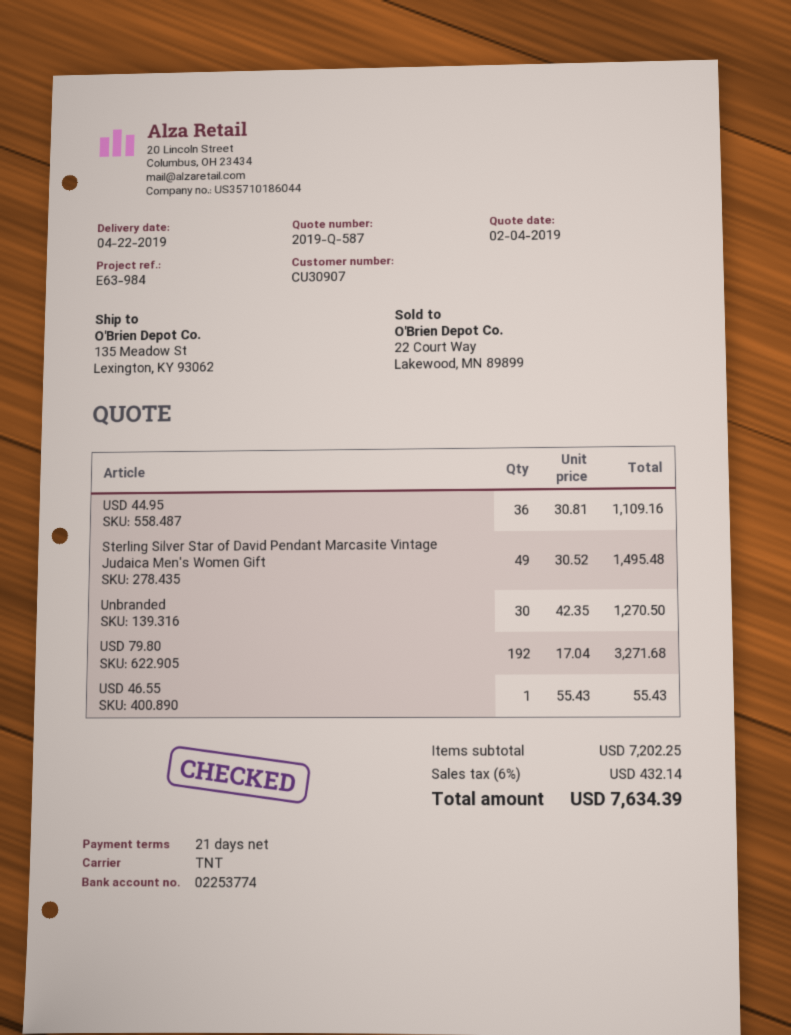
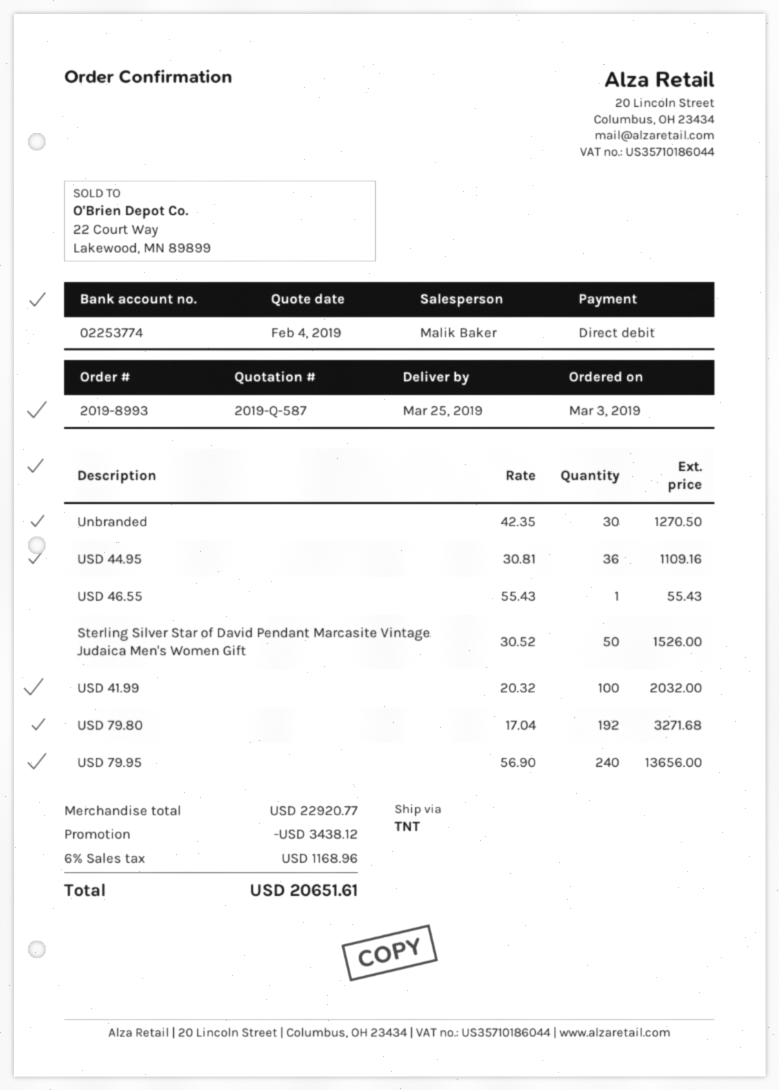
delivery date: 2019-04-22 -> 2019-03-25
Sterling Silver Star of David Pendant Marcasite Vintage Judaica Men's Women Gift: 49 x 30.52 = 1495.48 -> 50 x 30.52 = 1526.00
USD 41.99: none -> 100 x 20.32 = 2032.00
USD 79.95: none -> 240 x 56.90 = 13656.00
subtotal: 7202.25 -> 22920.77
discount: none -> 3438.12
tax: 6% = 432.14 -> 6% = 1168.96
total: 7634.39 -> 20651.61

